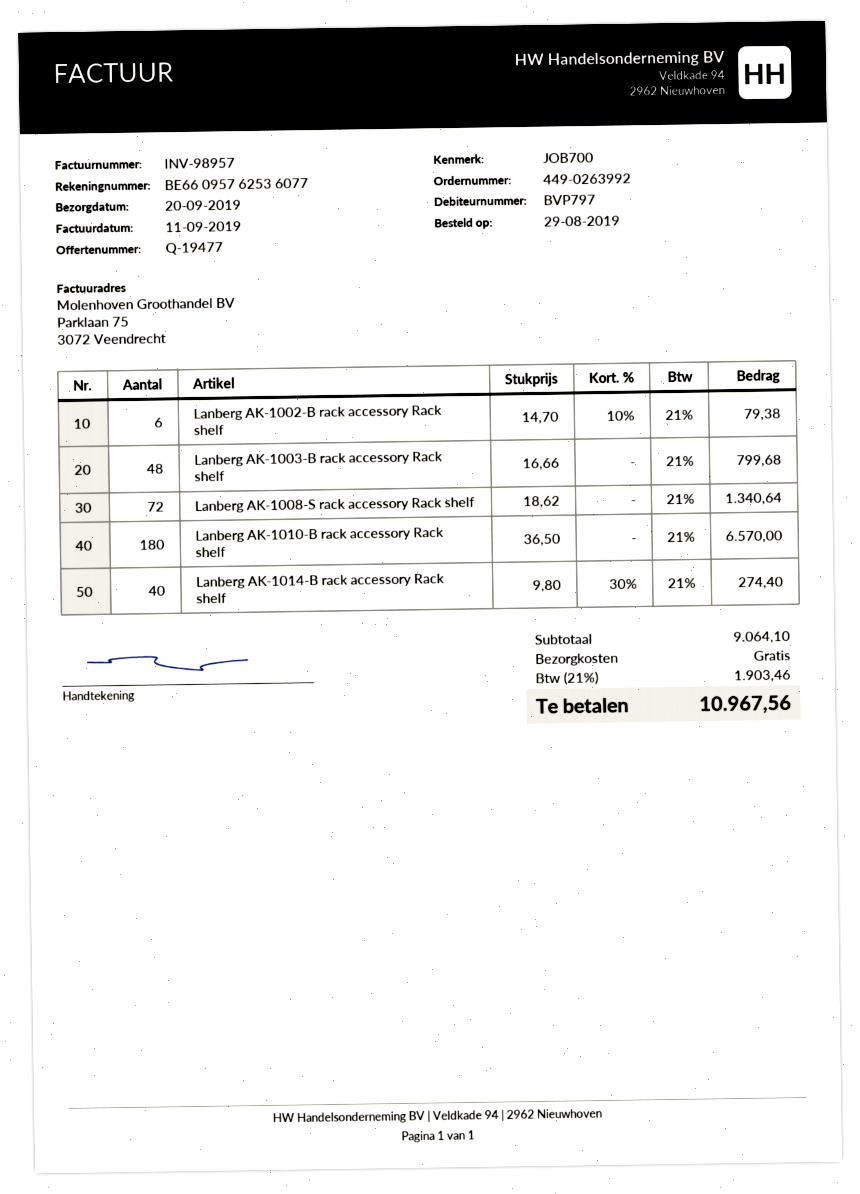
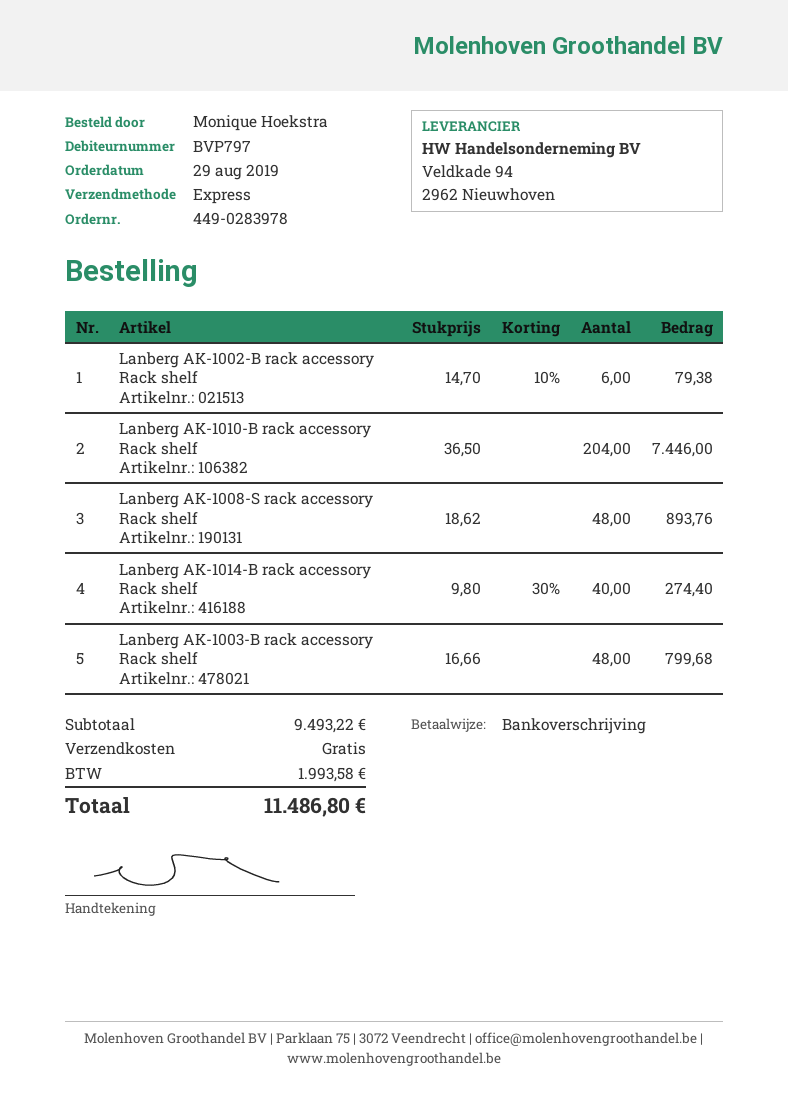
order number: 449-0263992 -> 449-0283978
Lanberg AK-1008-S rack accessory Rack shelf: 72 x 18.62 = 1340.64 -> 48 x 18.62 = 893.76
Lanberg AK-1010-B rack accessory Rack shelf: 180 x 36.50 = 6570.00 -> 204 x 36.50 = 7446.00
subtotal: 9064.10 -> 9493.22
tax: 1903.46 -> 1993.58
total: 10967.56 -> 11486.80

